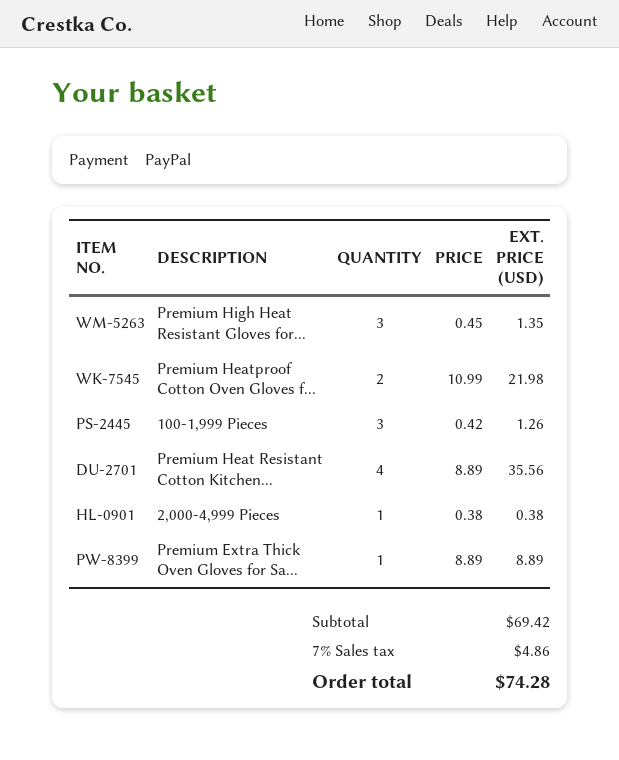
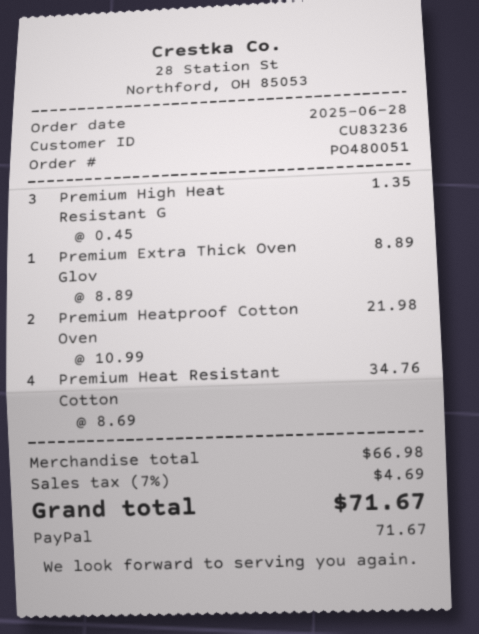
100-1,999 Pieces: 3 x 0.42 = 1.26 -> none
Premium Heat Resistant Cotton Kitchen...: 4 x 8.89 = 35.56 -> 4 x 8.69 = 34.76
2,000-4,999 Pieces: 1 x 0.38 = 0.38 -> none
subtotal: 69.42 -> 66.98
tax: 7% = 4.86 -> 7% = 4.69
total: 74.28 -> 71.67

